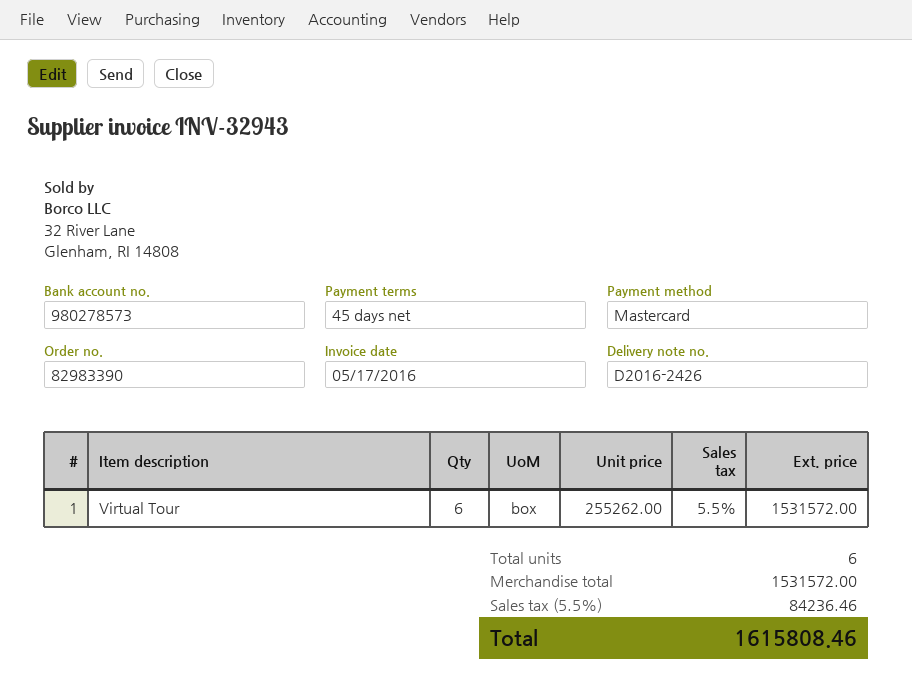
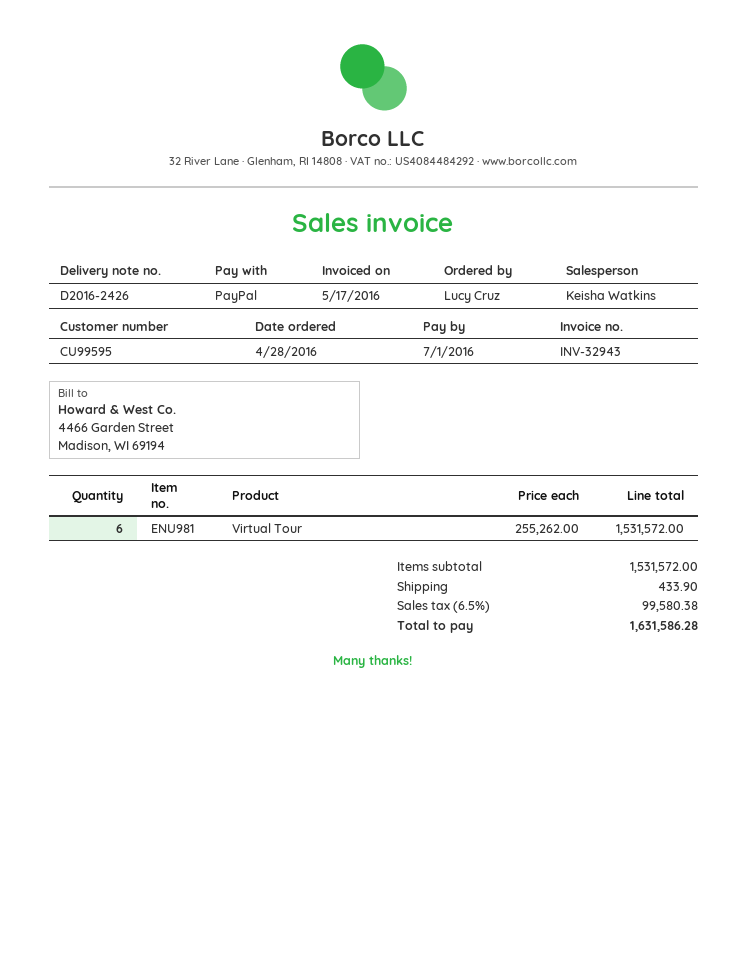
payment method: Mastercard -> PayPal
shipping: none -> 433.90
tax: 5.5% = 84236.46 -> 6.5% = 99580.38
total: 1615808.46 -> 1631586.28

